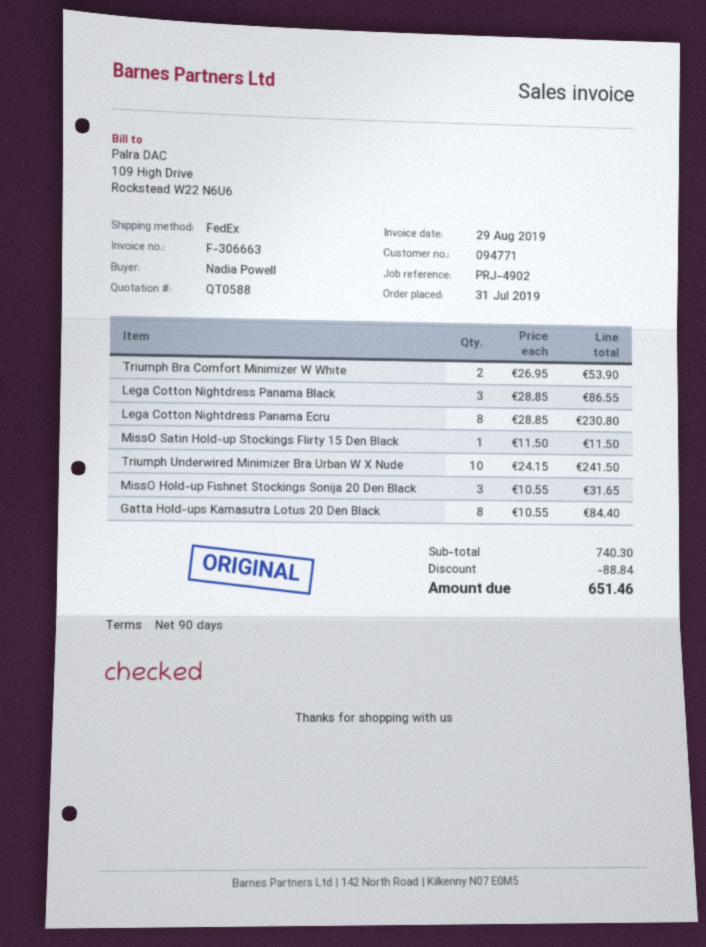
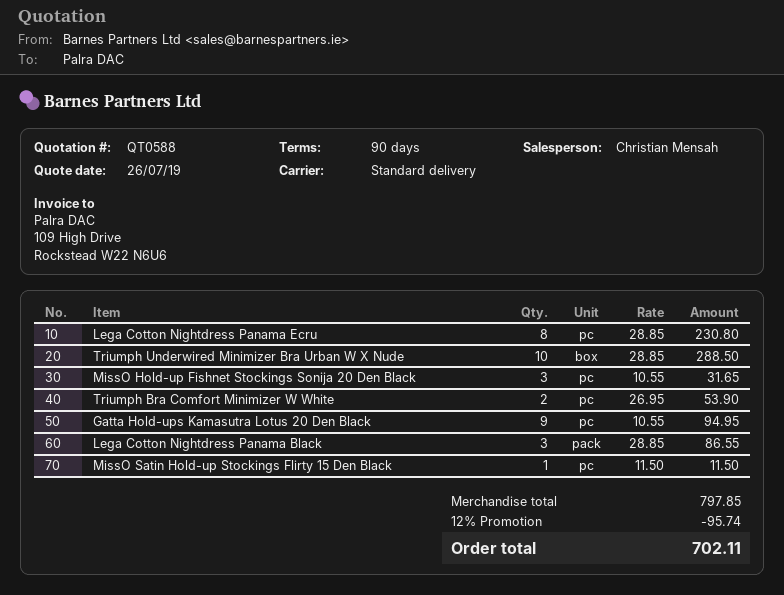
shipping method: FedEx -> standard
Triumph Underwired Minimizer Bra Urban W X Nude: 10 x 24.15 = 241.50 -> 10 x 28.85 = 288.50
Gatta Hold-ups Kamasutra Lotus 20 Den Black: 8 x 10.55 = 84.40 -> 9 x 10.55 = 94.95
subtotal: 740.30 -> 797.85
discount: 88.84 -> 95.74
total: 651.46 -> 702.11

